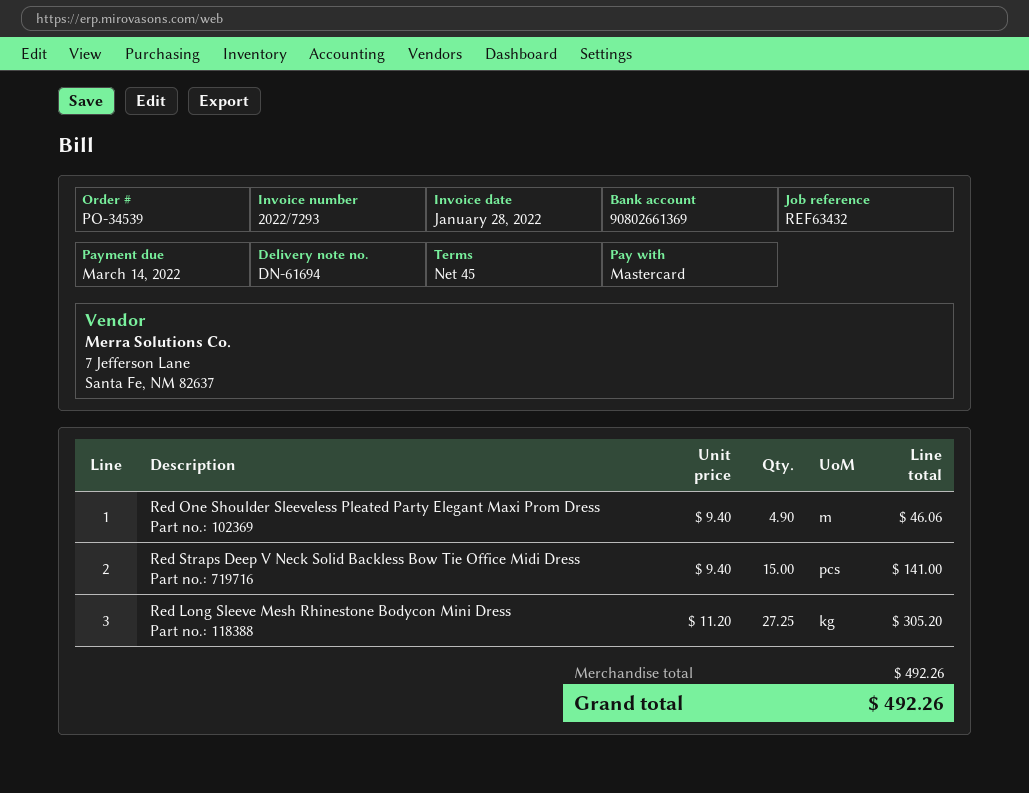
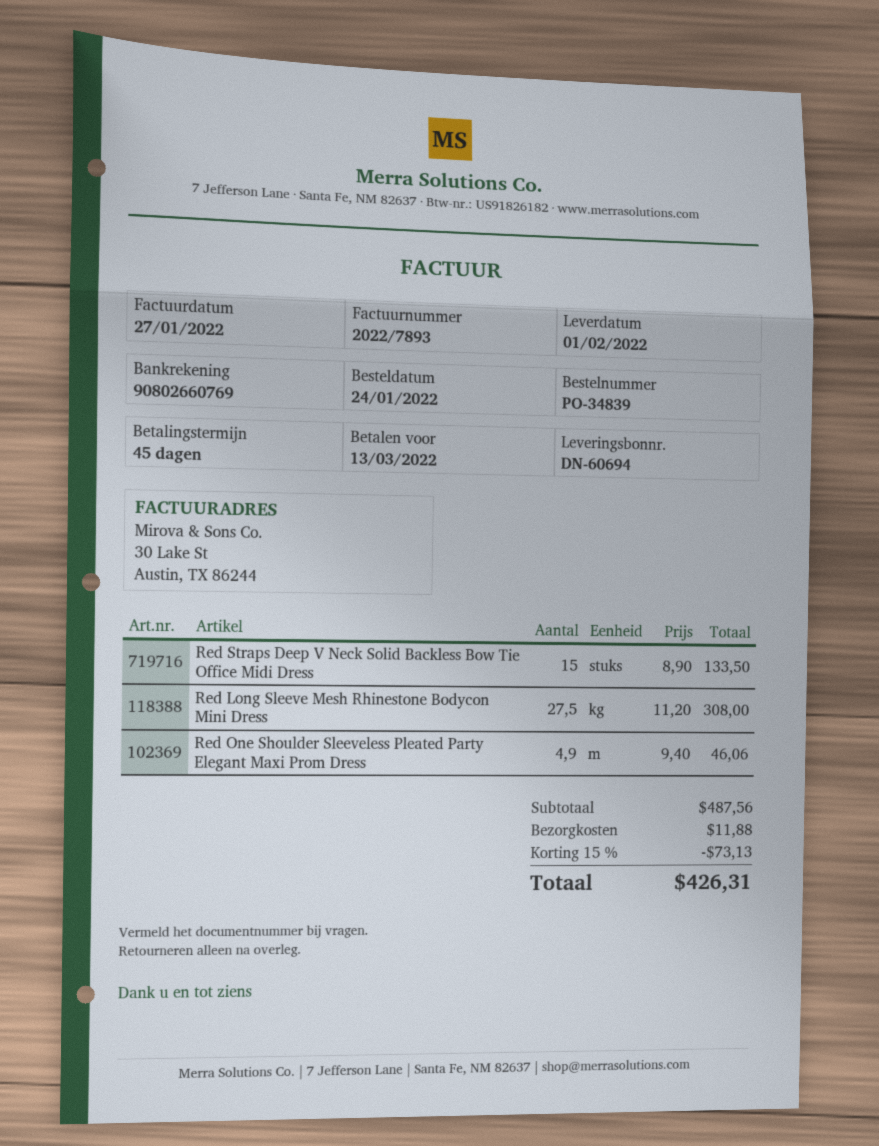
order number: PO-34539 -> PO-34839
delivery note number: DN-61694 -> DN-60694
invoice number: 2022/7293 -> 2022/7893
invoice date: 2022-01-28 -> 2022-01-27
due date: 2022-03-14 -> 2022-03-13
bank account: 90802661369 -> 90802660769
Red Straps Deep V Neck Solid Backless Bow Tie Office Midi Dress: 15 x 9.40 = 141.00 -> 15 x 8.90 = 133.50
Red Long Sleeve Mesh Rhinestone Bodycon Mini Dress: 27.25 x 11.20 = 305.20 -> 27.5 x 11.20 = 308.00
subtotal: 492.26 -> 487.56
discount: none -> 15% = 73.13
shipping: none -> 11.88
total: 492.26 -> 426.31

